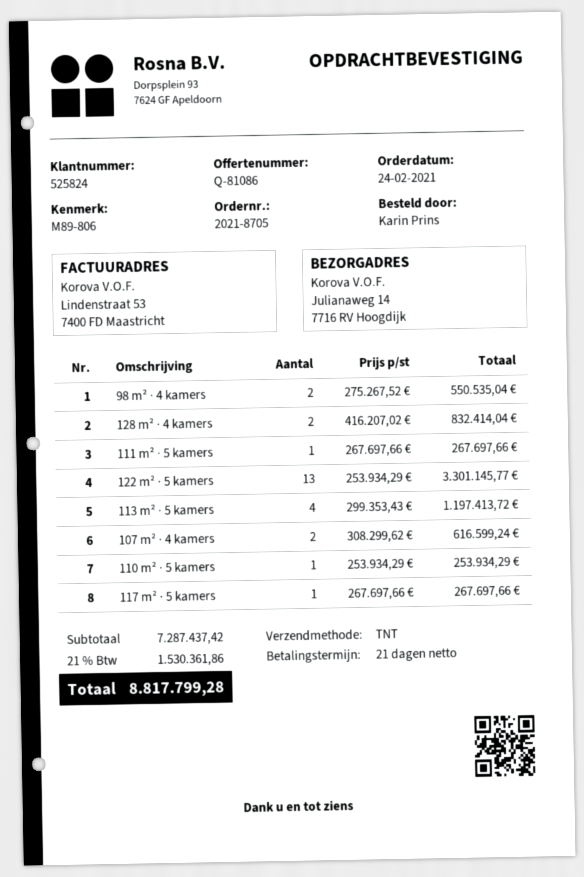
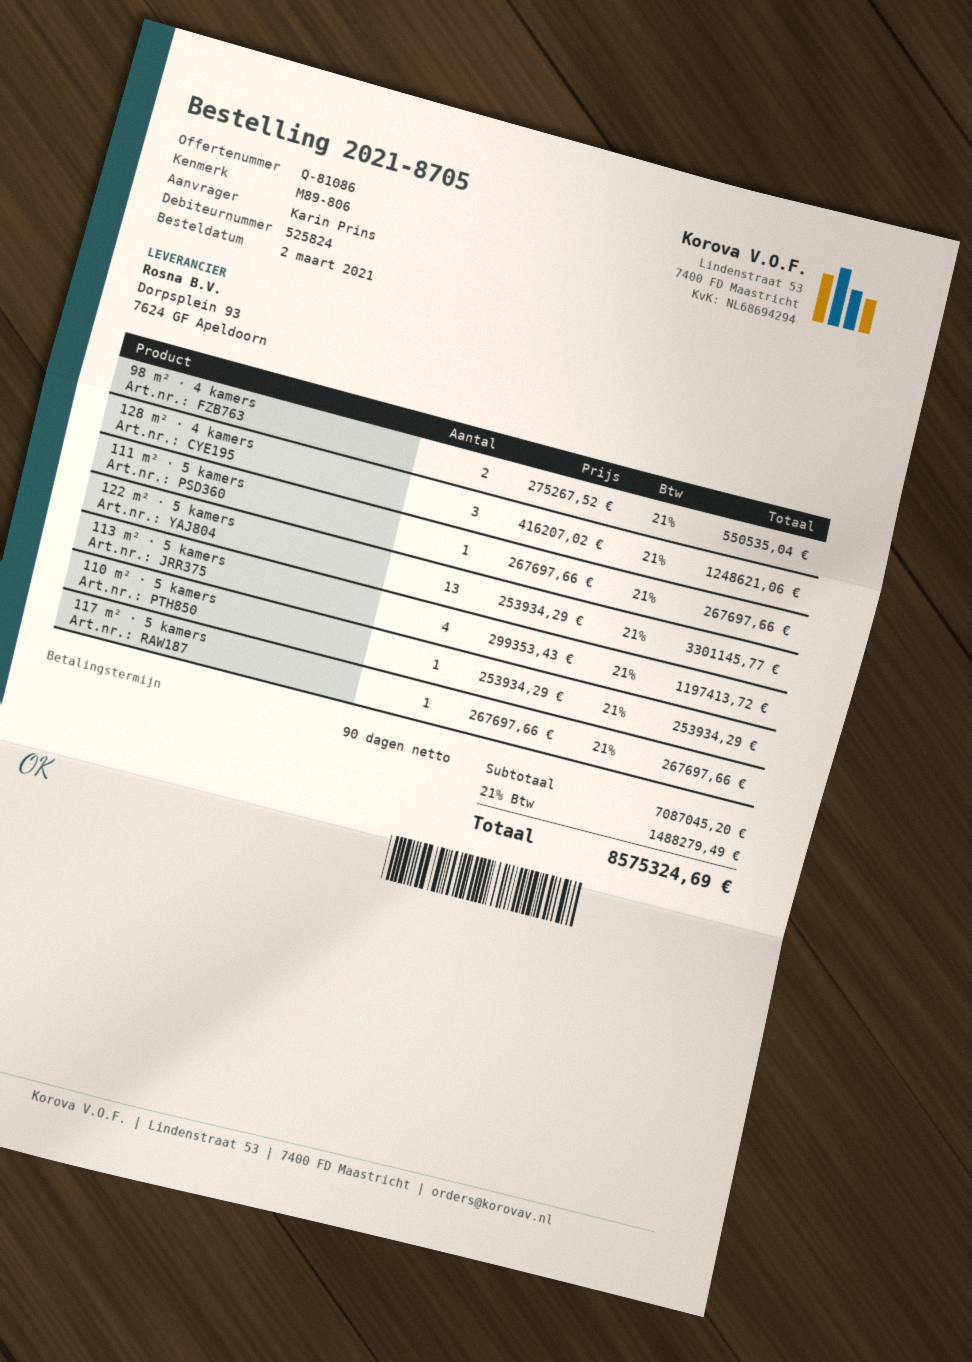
order date: 2021-02-24 -> 2021-03-02
payment terms: 21 days -> 90 days
128 m² · 4 kamers: 2 x 416207.02 = 832414.04 -> 3 x 416207.02 = 1248621.06
107 m² · 4 kamers: 2 x 308299.62 = 616599.24 -> none
subtotal: 7287437.42 -> 7087045.20
tax: 21% = 1530361.86 -> 21% = 1488279.49
total: 8817799.28 -> 8575324.69

